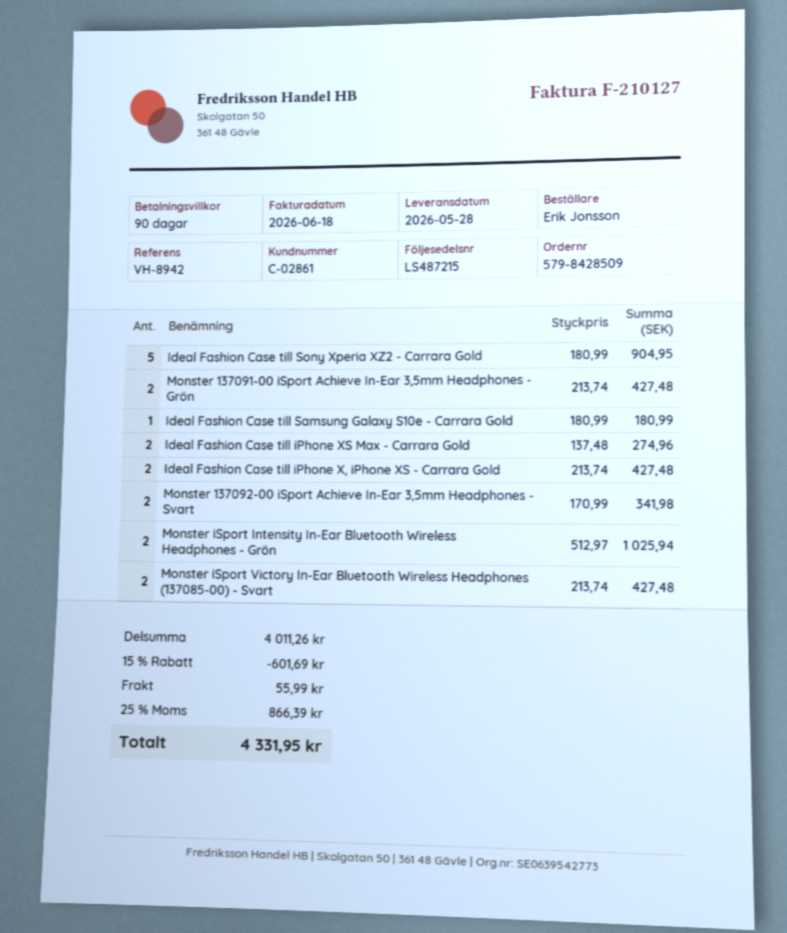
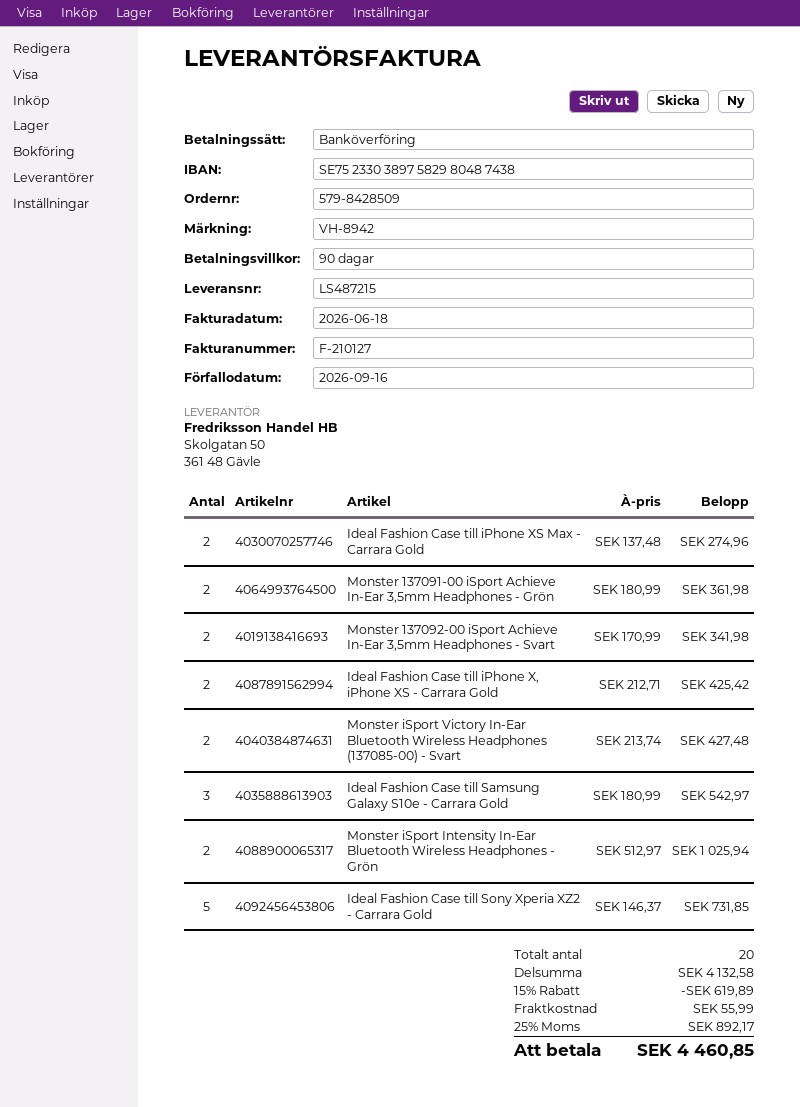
Ideal Fashion Case till Sony Xperia XZ2 - Carrara Gold: 5 x 180.99 = 904.95 -> 5 x 146.37 = 731.85
Monster 137091-00 iSport Achieve In-Ear 3,5mm Headphones - Grön: 2 x 213.74 = 427.48 -> 2 x 180.99 = 361.98
Ideal Fashion Case till Samsung Galaxy S10e - Carrara Gold: 1 x 180.99 = 180.99 -> 3 x 180.99 = 542.97
Ideal Fashion Case till iPhone X, iPhone XS - Carrara Gold: 2 x 213.74 = 427.48 -> 2 x 212.71 = 425.42
subtotal: 4011.26 -> 4132.58
discount: 15% = 601.69 -> 15% = 619.89
tax: 25% = 866.39 -> 25% = 892.17
total: 4331.95 -> 4460.85

